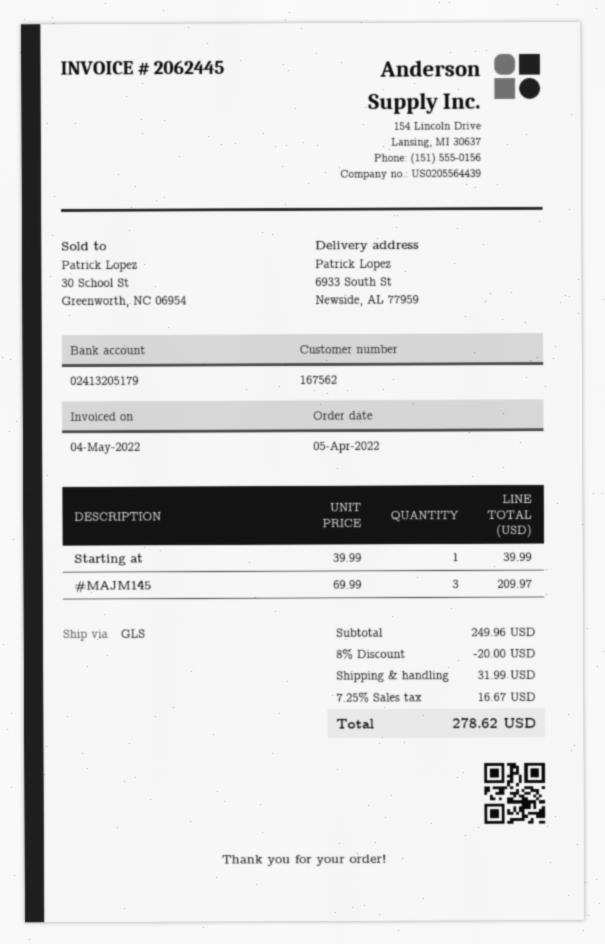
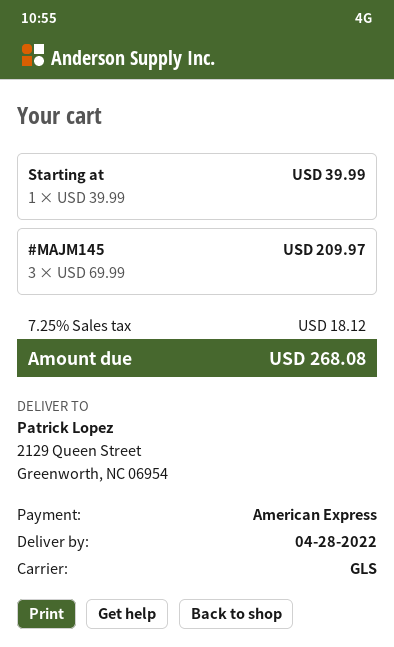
ship to: 6933 South St, Newside, AL 77959 -> 2129 Queen Street, Greenworth, NC 06954
discount: 8% = 20.00 -> none
shipping: 31.99 -> none
tax: 7.25% = 16.67 -> 7.25% = 18.12
total: 278.62 -> 268.08

